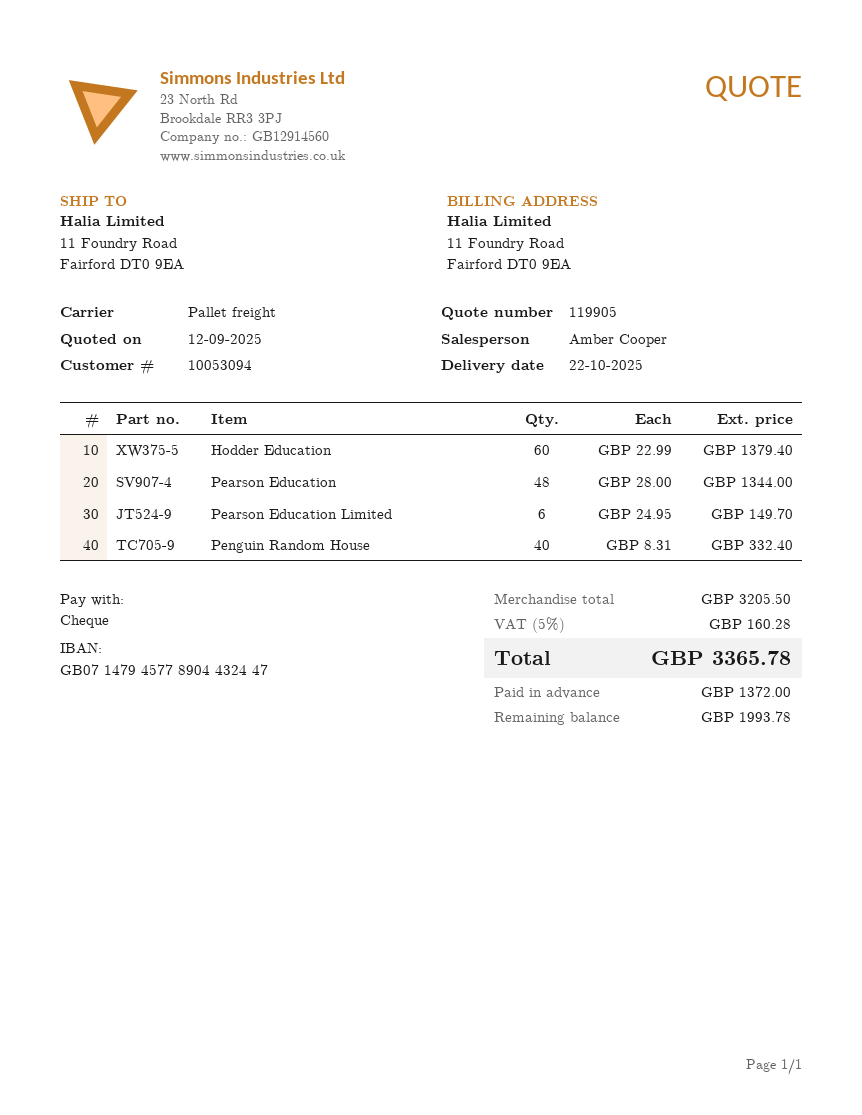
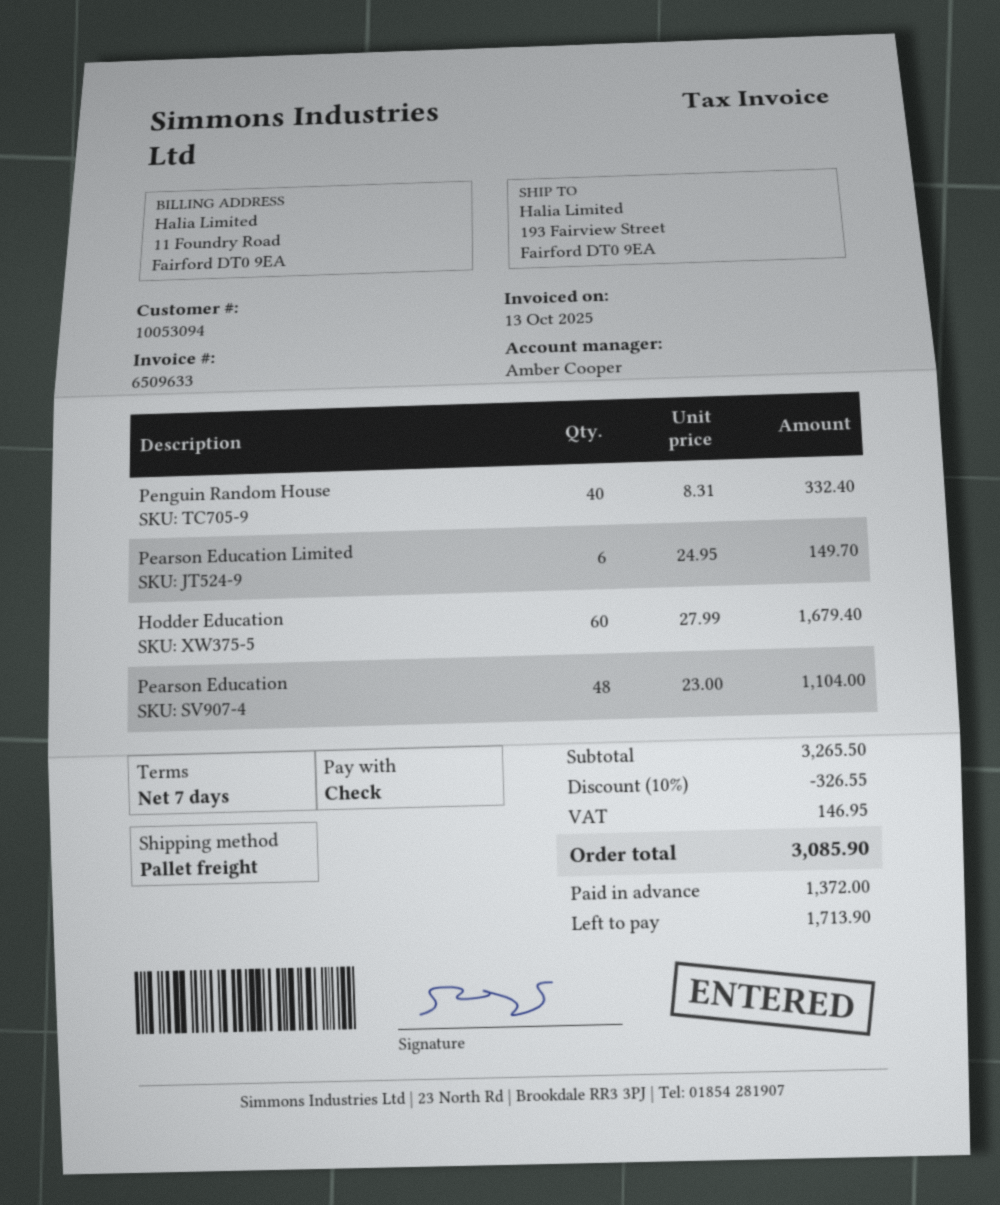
ship to: 11 Foundry Road, Fairford DT0 9EA -> 193 Fairview Street, Fairford DT0 9EA
Hodder Education: 60 x 22.99 = 1379.40 -> 60 x 27.99 = 1679.40
Pearson Education: 48 x 28.00 = 1344.00 -> 48 x 23.00 = 1104.00
subtotal: 3205.50 -> 3265.50
discount: none -> 10% = 326.55
tax: 160.28 -> 146.95
total: 3365.78 -> 3085.90
balance: 1993.78 -> 1713.90

